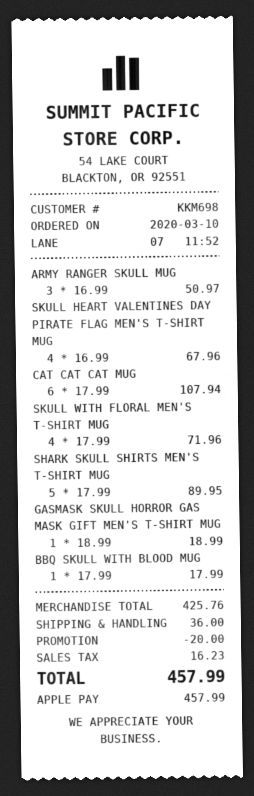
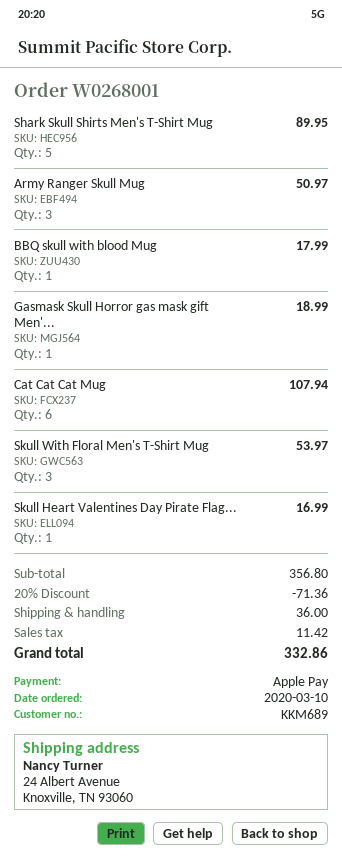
customer number: KKM698 -> KKM689
SKULL HEART VALENTINES DAY PIRATE FLAG MEN'S T-SHIRT MUG: 4 for 67.96 -> 1 for 16.99
SKULL WITH FLORAL MEN'S T-SHIRT MUG: 4 for 71.96 -> 3 for 53.97
subtotal: 425.76 -> 356.80
discount: 20.00 -> 71.36
tax: 16.23 -> 11.42
total: 457.99 -> 332.86

